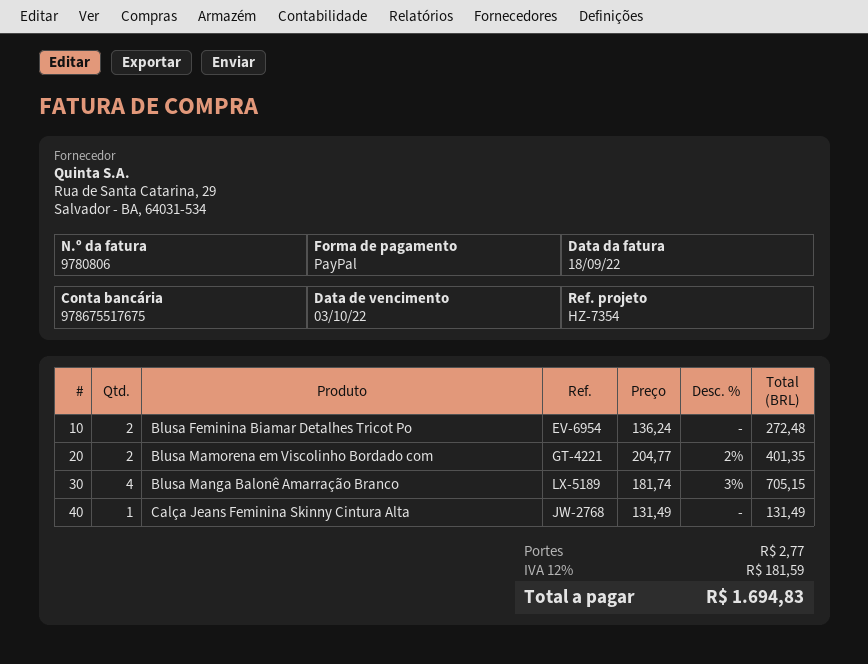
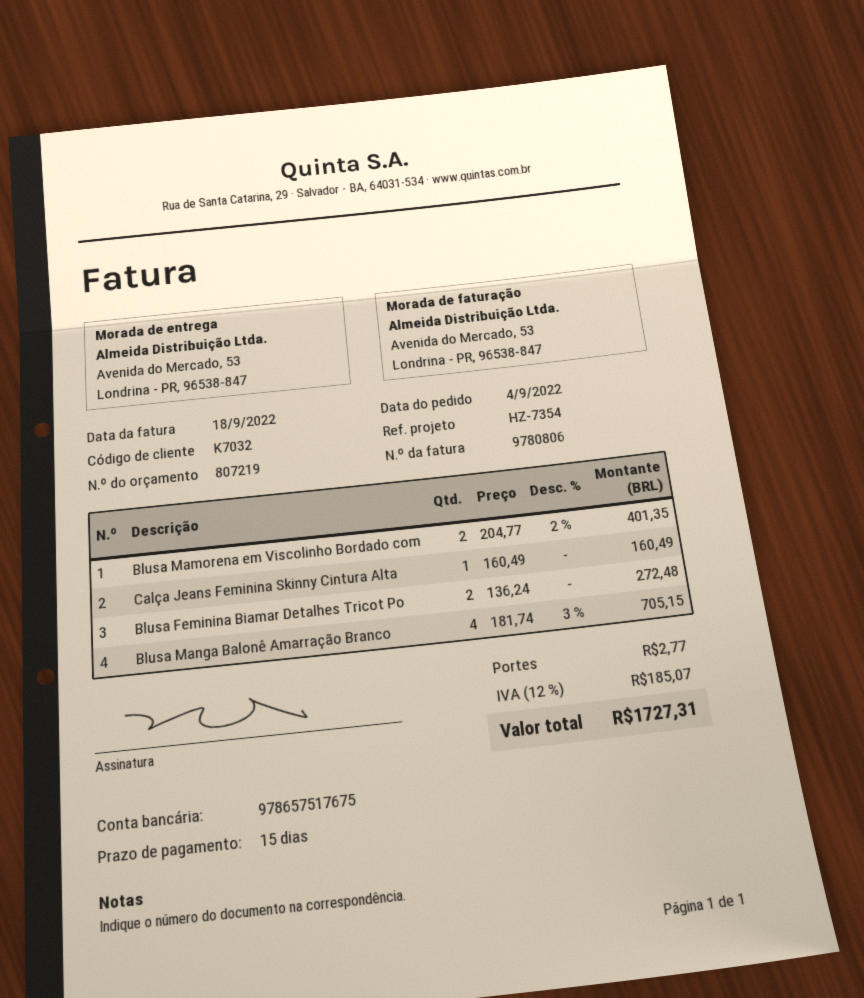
bank account: 978675517675 -> 978657517675
Calça Jeans Feminina Skinny Cintura Alta: 1 x 131.49 = 131.49 -> 1 x 160.49 = 160.49
tax: 12% = 181.59 -> 12% = 185.07
total: 1694.83 -> 1727.31

